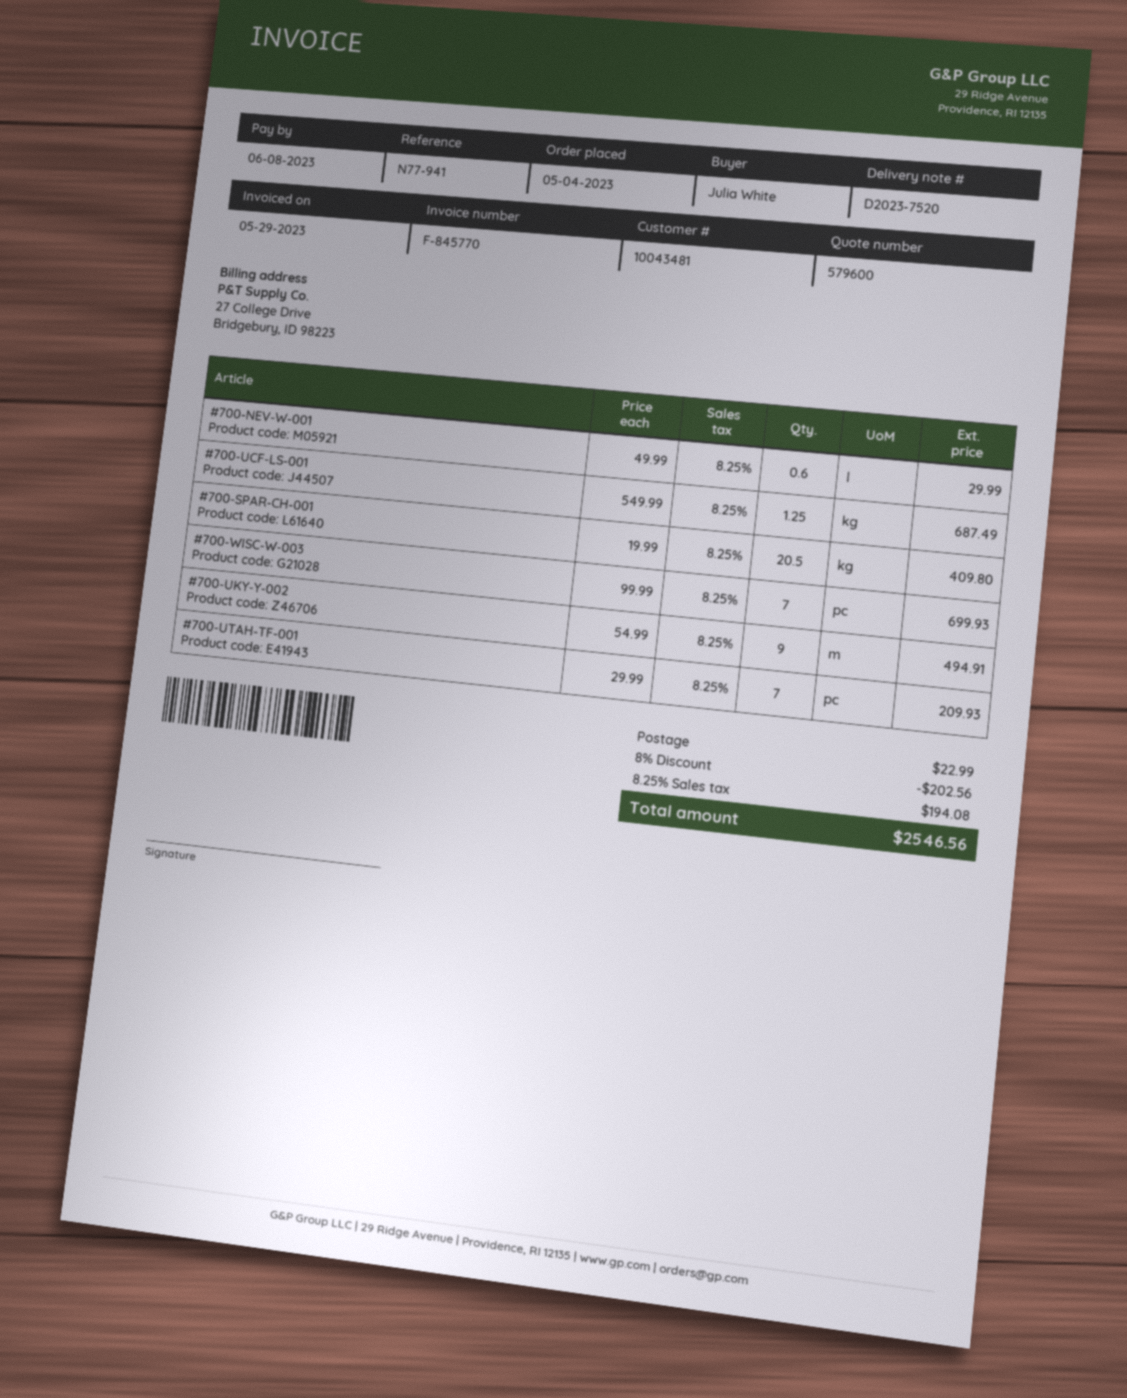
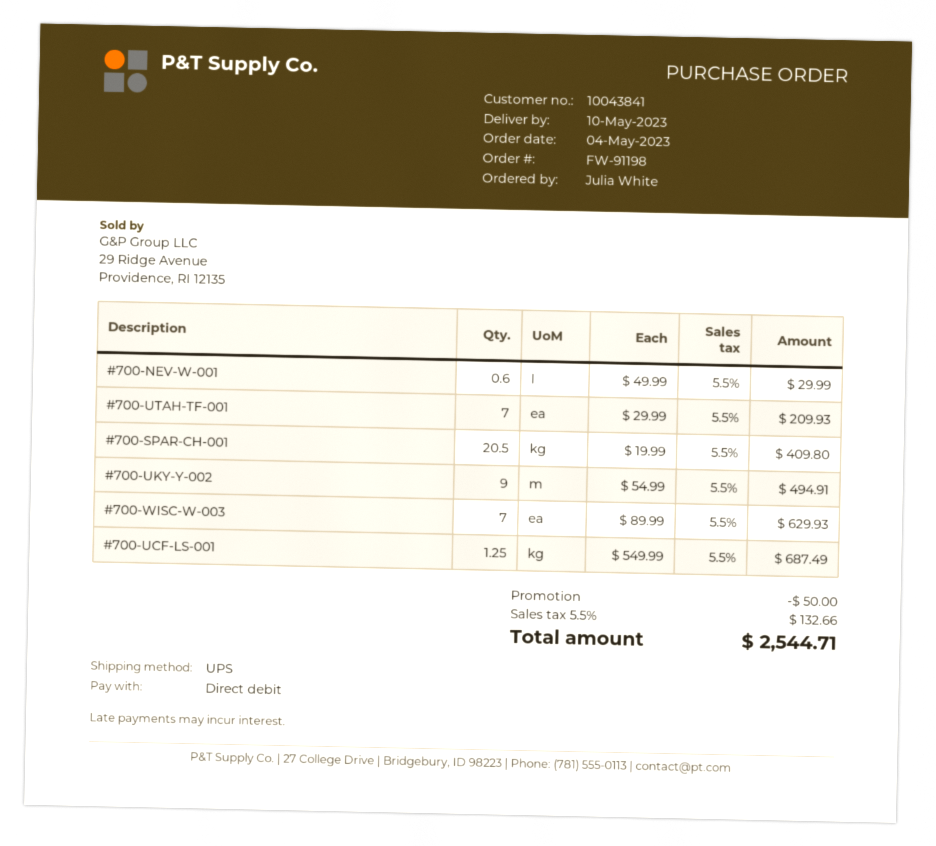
customer number: 10043481 -> 10043841
#700-WISC-W-003: 7 x 99.99 = 699.93 -> 7 x 89.99 = 629.93
discount: 202.56 -> 50.00
shipping: 22.99 -> none
tax: 8.25% = 194.08 -> 5.5% = 132.66
total: 2546.56 -> 2544.71

